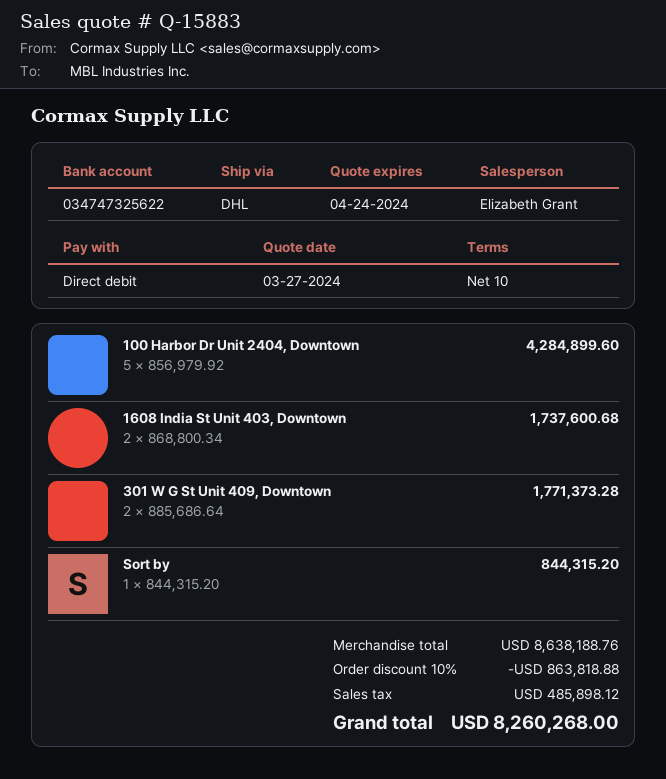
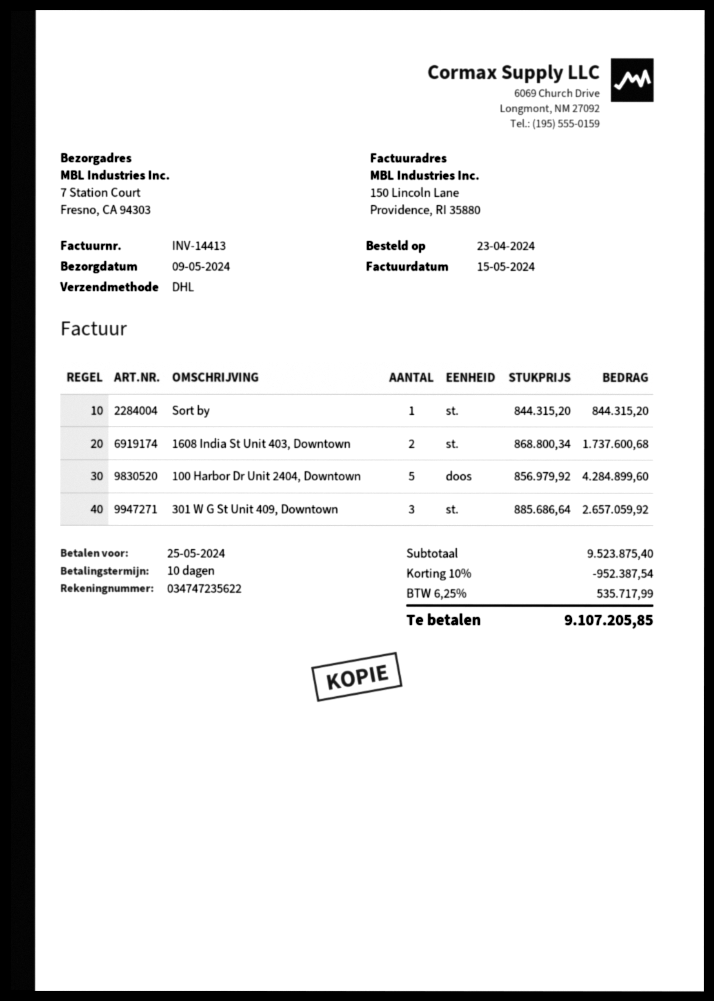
bank account: 034747325622 -> 034747235622
301 W G St Unit 409, Downtown: 2 x 885686.64 = 1771373.28 -> 3 x 885686.64 = 2657059.92
subtotal: 8638188.76 -> 9523875.40
discount: 10% = 863818.88 -> 10% = 952387.54
tax: 485898.12 -> 535717.99
total: 8260268.00 -> 9107205.85

